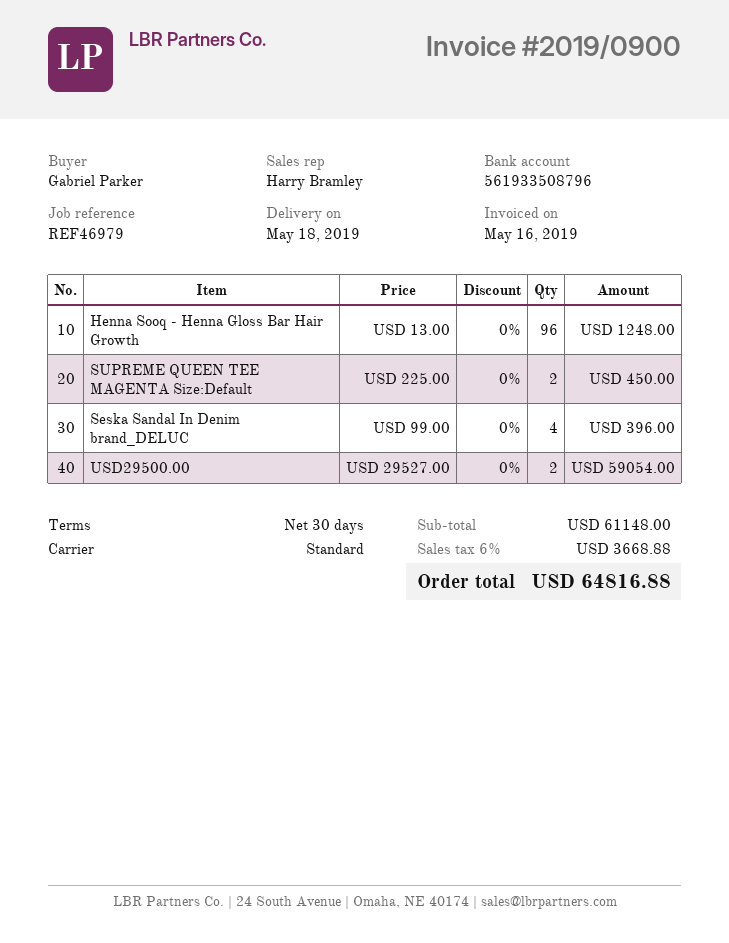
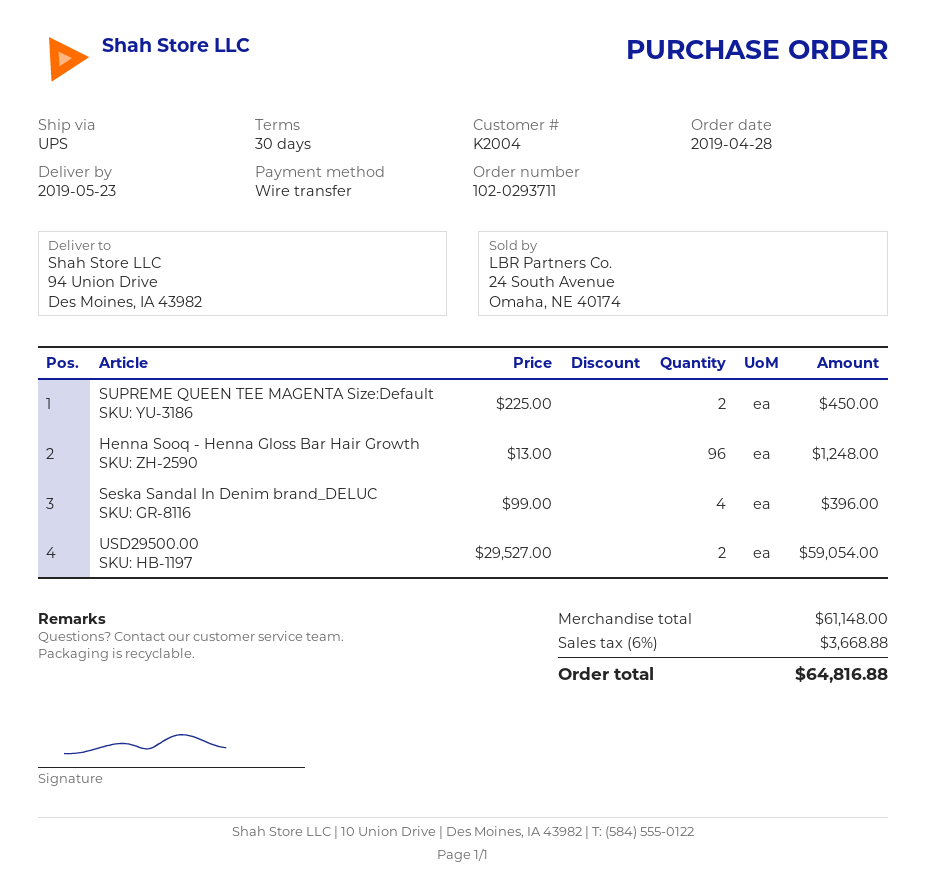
delivery date: 2019-05-18 -> 2019-05-23
shipping method: standard -> UPS

